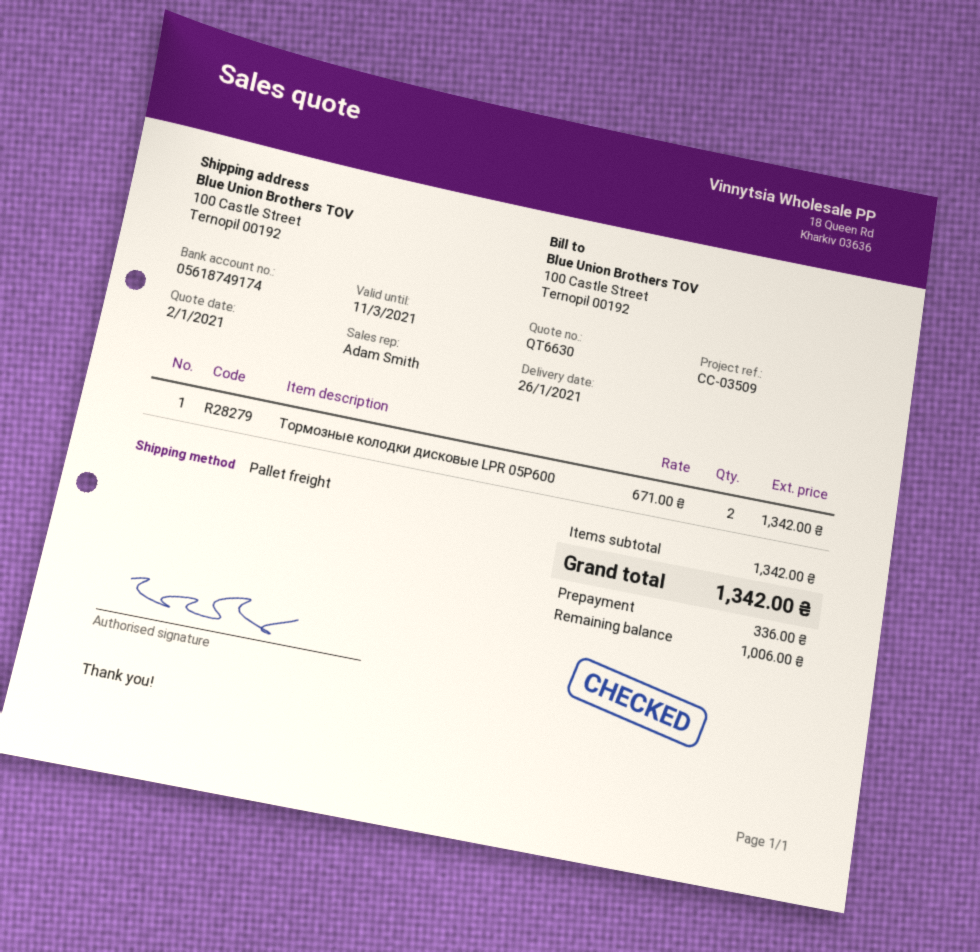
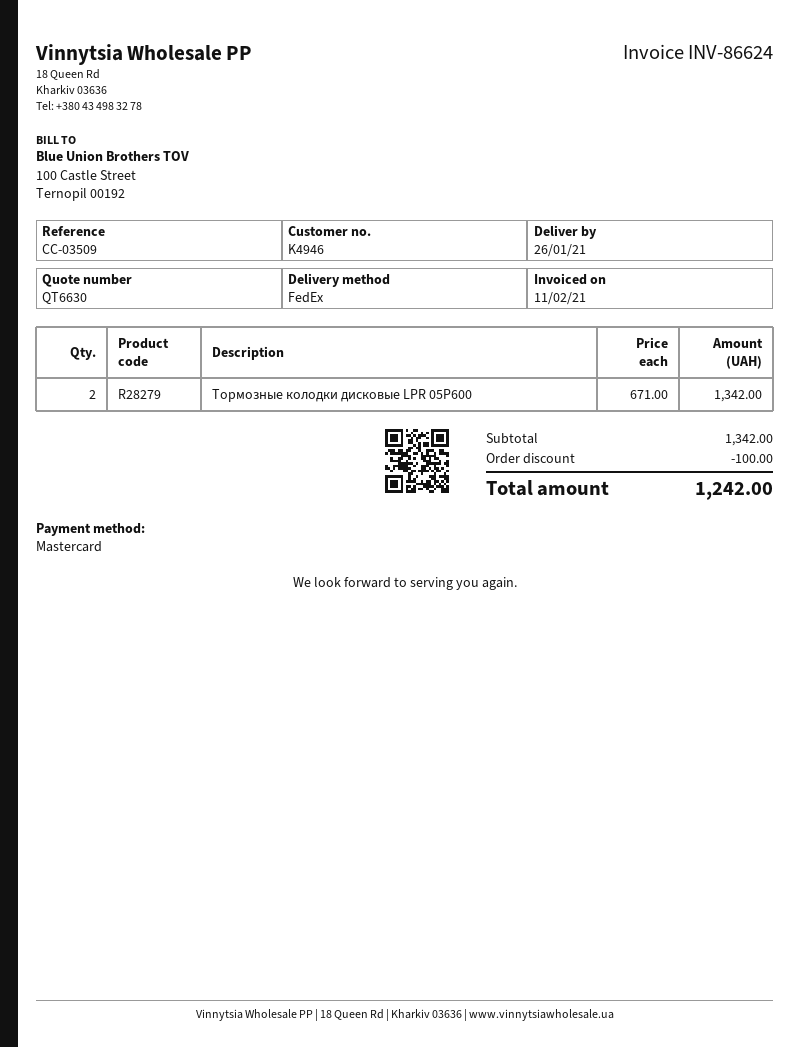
shipping method: pallet freight -> FedEx
discount: none -> 100.00
total: 1342.00 -> 1242.00

